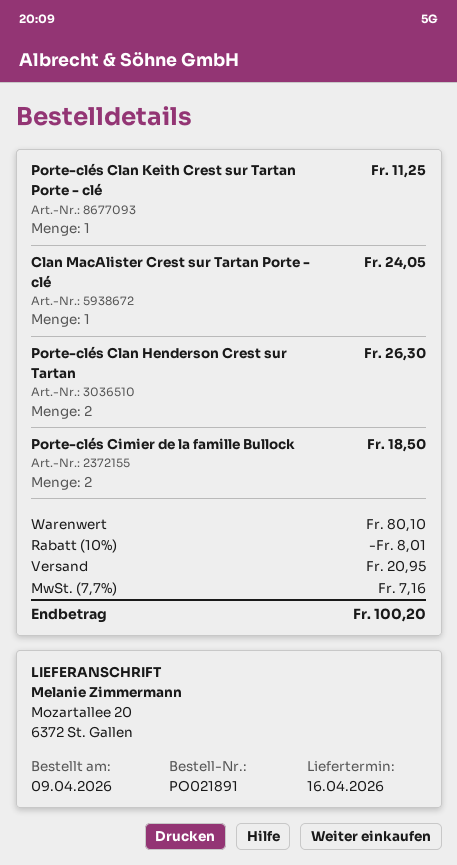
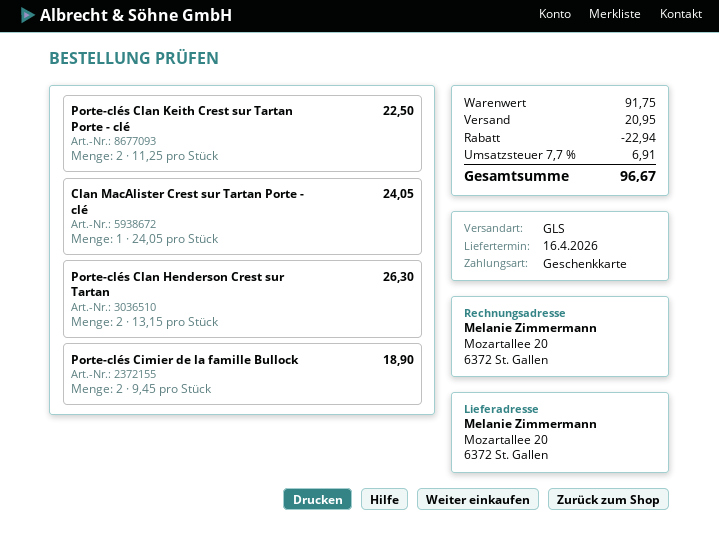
Porte-clés Clan Keith Crest sur Tartan Porte - clé: 1 for 11.25 -> 2 for 22.50
Porte-clés Cimier de la famille Bullock: 2 for 18.50 -> 2 for 18.90
subtotal: 80.10 -> 91.75
discount: 8.01 -> 22.94
tax: 7.7% = 7.16 -> 7.7% = 6.91
total: 100.20 -> 96.67

